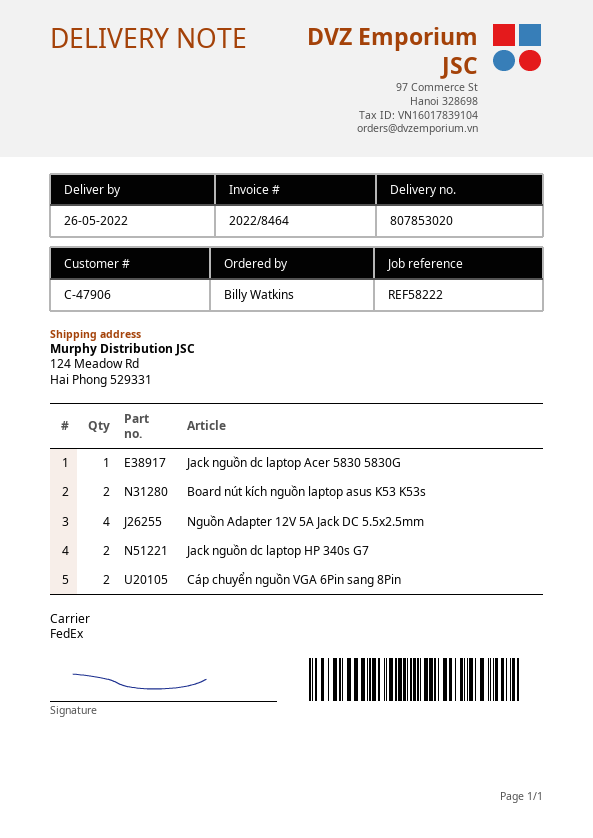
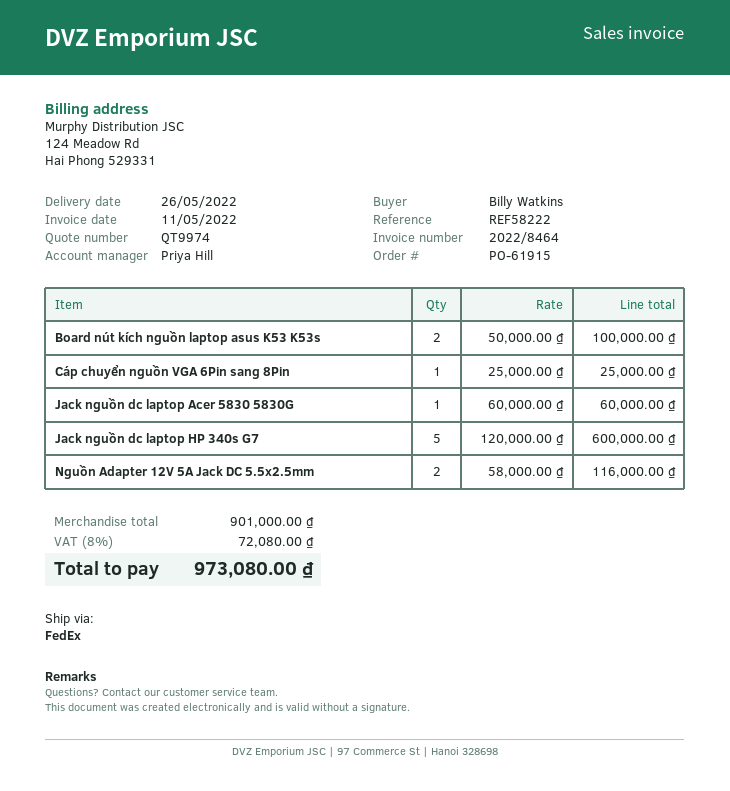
Nguồn Adapter 12V 5A Jack DC 5.5x2.5mm: 4 -> 2
Jack nguồn dc laptop HP 340s G7: 2 -> 5
Cáp chuyển nguồn VGA 6Pin sang 8Pin: 2 -> 1

